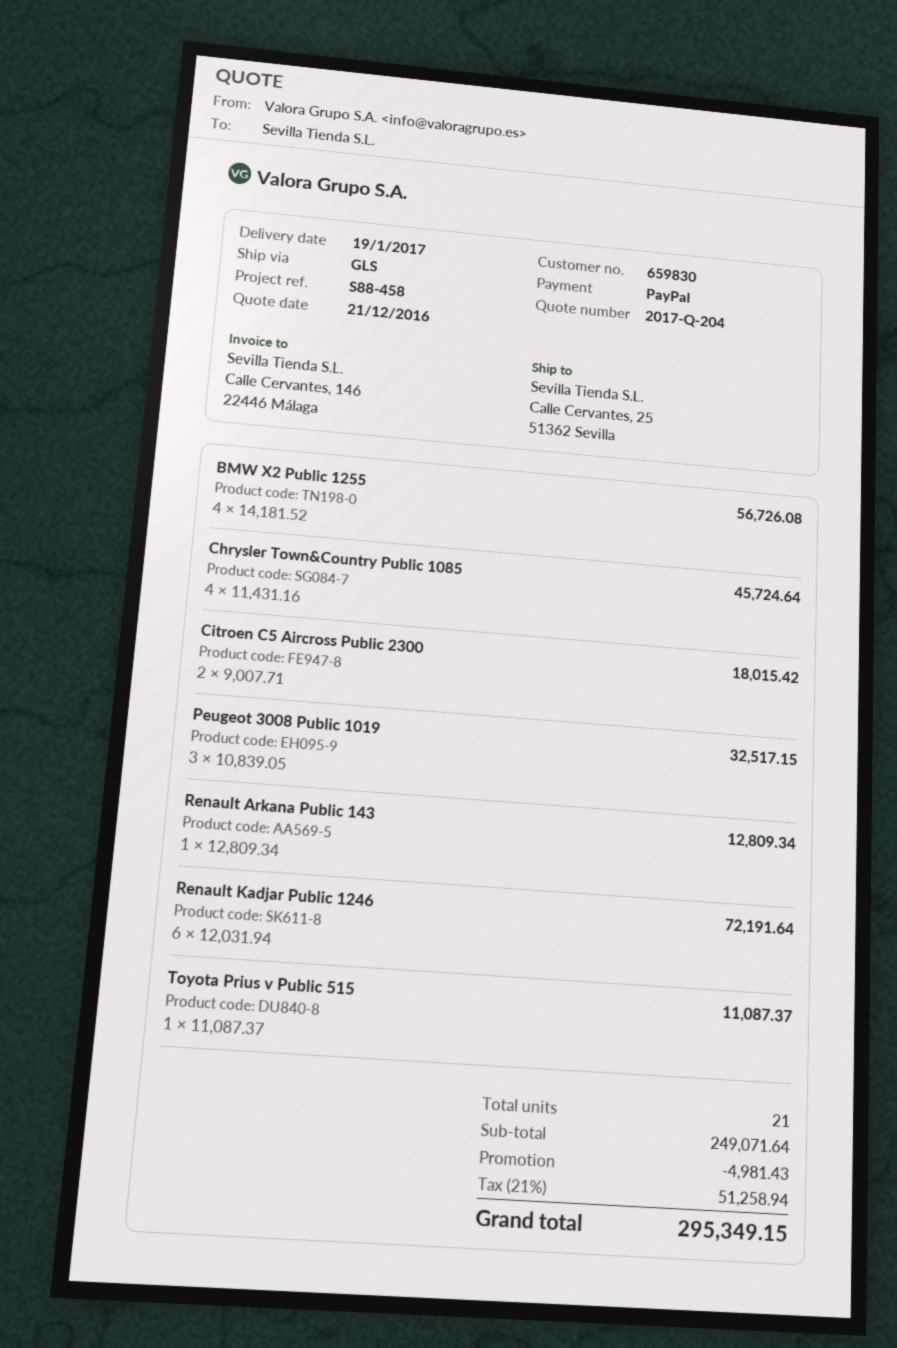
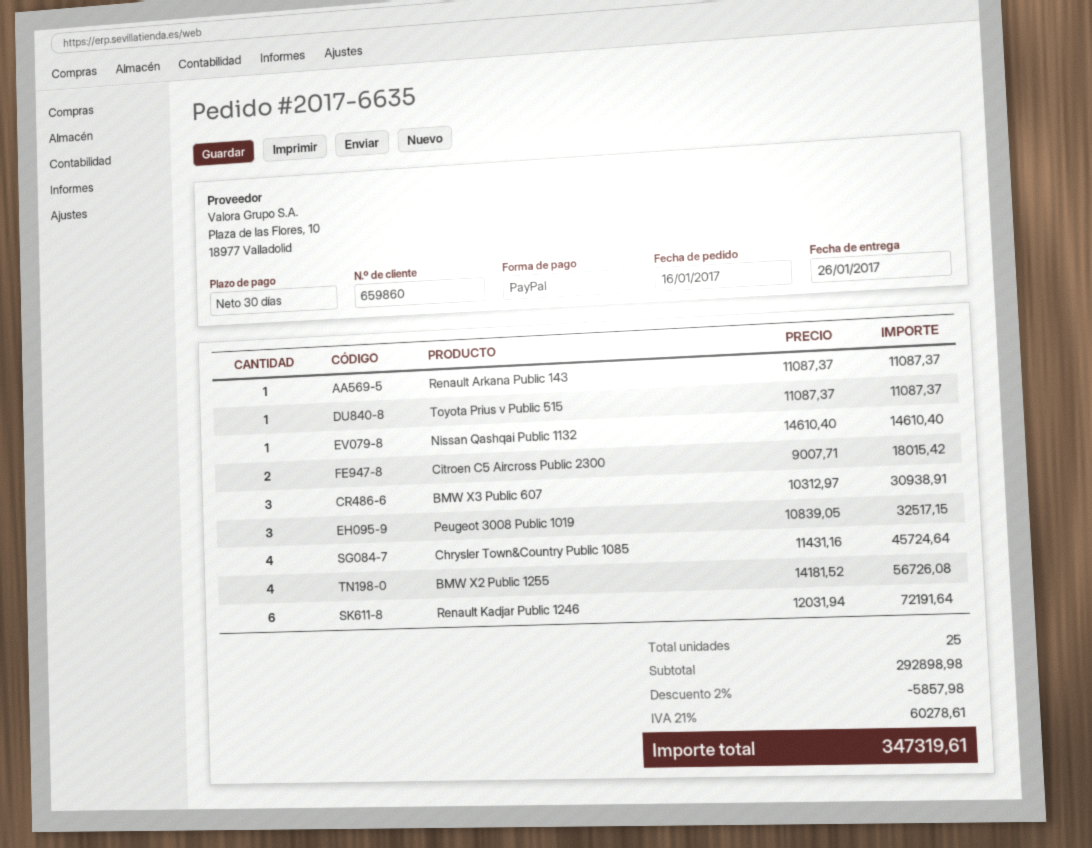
delivery date: 2017-01-19 -> 2017-01-26
customer number: 659830 -> 659860
Renault Arkana Public 143: 1 x 12809.34 = 12809.34 -> 1 x 11087.37 = 11087.37
Nissan Qashqai Public 1132: none -> 1 x 14610.40 = 14610.40
BMW X3 Public 607: none -> 3 x 10312.97 = 30938.91
total quantity: 21 -> 25
subtotal: 249071.64 -> 292898.98
discount: 4981.43 -> 5857.98
tax: 21% = 51258.94 -> 21% = 60278.61
total: 295349.15 -> 347319.61

